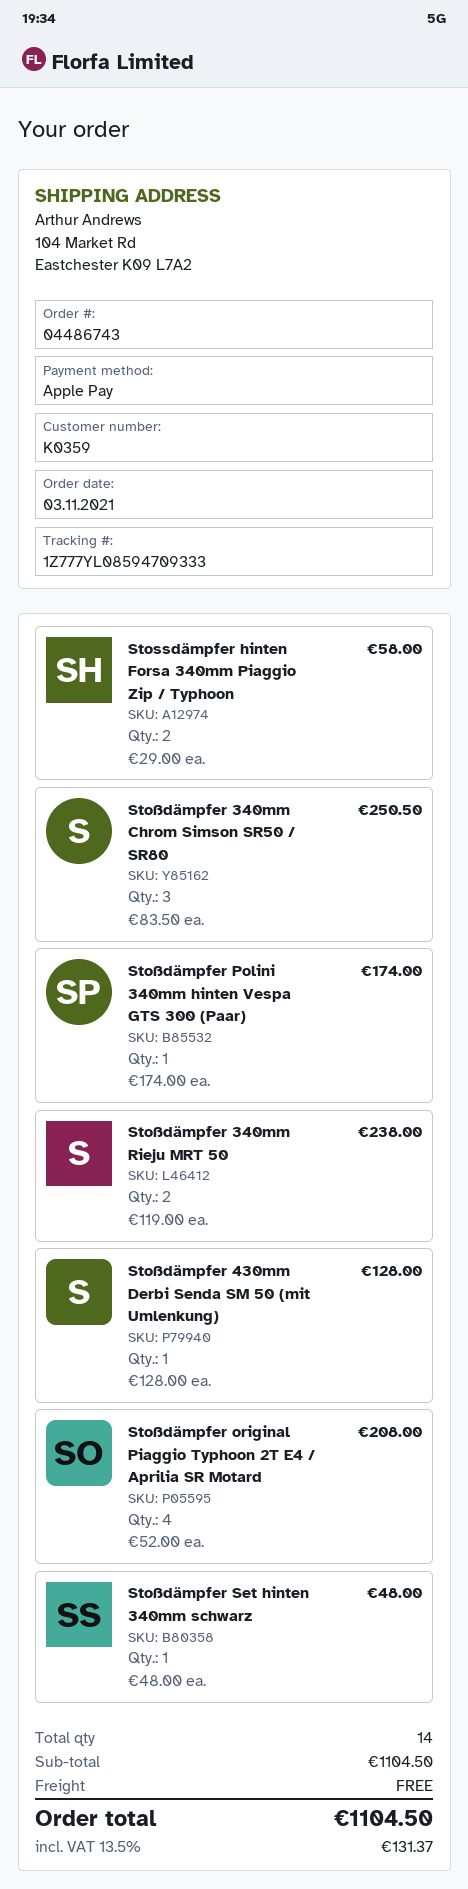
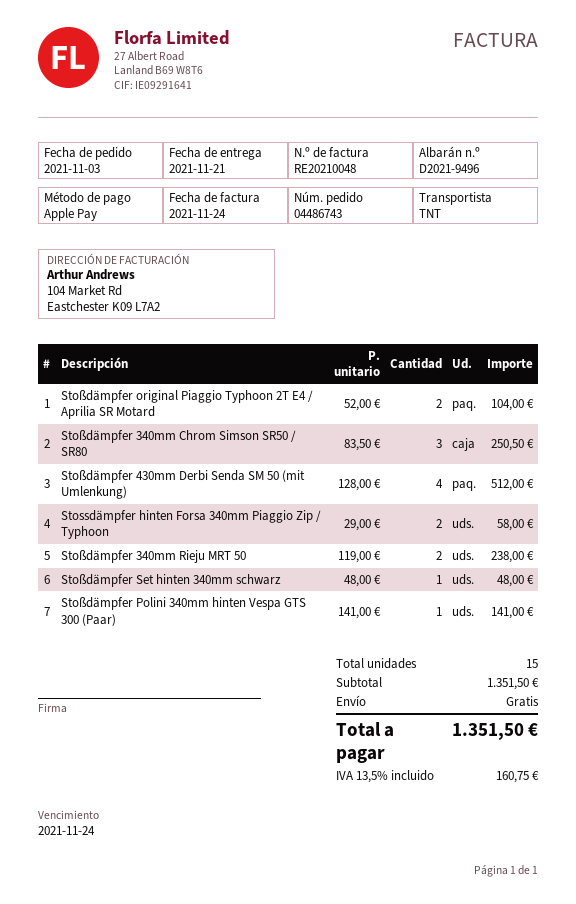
Stoßdämpfer Polini 340mm hinten Vespa GTS 300 (Paar): 1 x 174.00 = 174.00 -> 1 x 141.00 = 141.00
Stoßdämpfer 430mm Derbi Senda SM 50 (mit Umlenkung): 1 x 128.00 = 128.00 -> 4 x 128.00 = 512.00
Stoßdämpfer original Piaggio Typhoon 2T E4 / Aprilia SR Motard: 4 x 52.00 = 208.00 -> 2 x 52.00 = 104.00
total quantity: 14 -> 15
subtotal: 1104.50 -> 1351.50
tax: 13.5% = 131.37 -> 13.5% = 160.75
total: 1104.50 -> 1351.50

